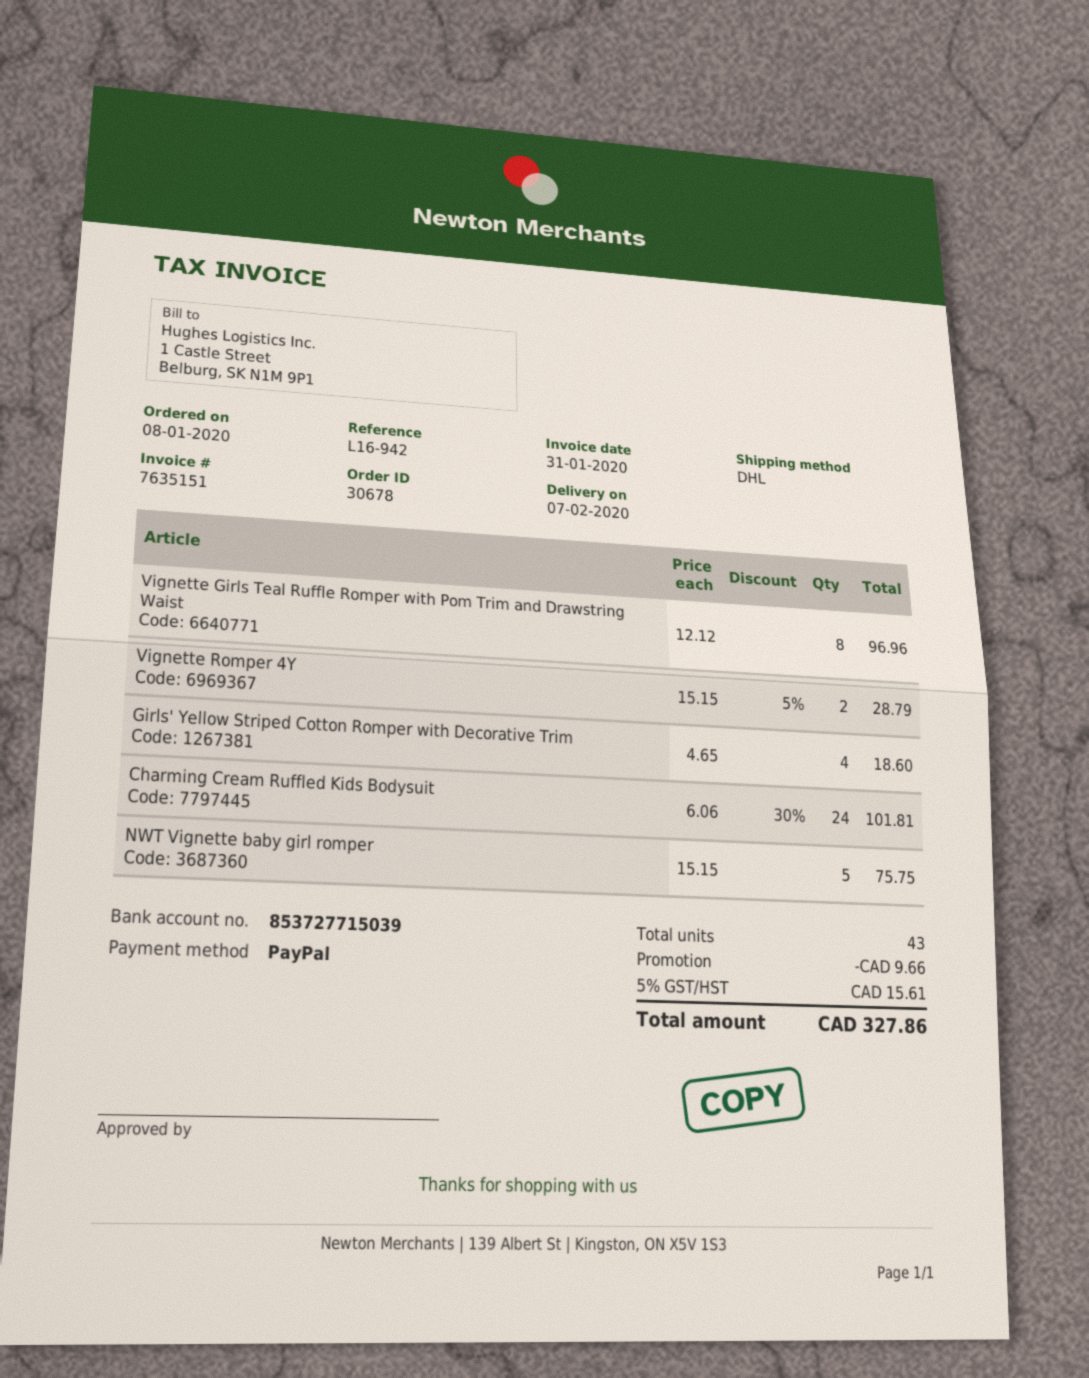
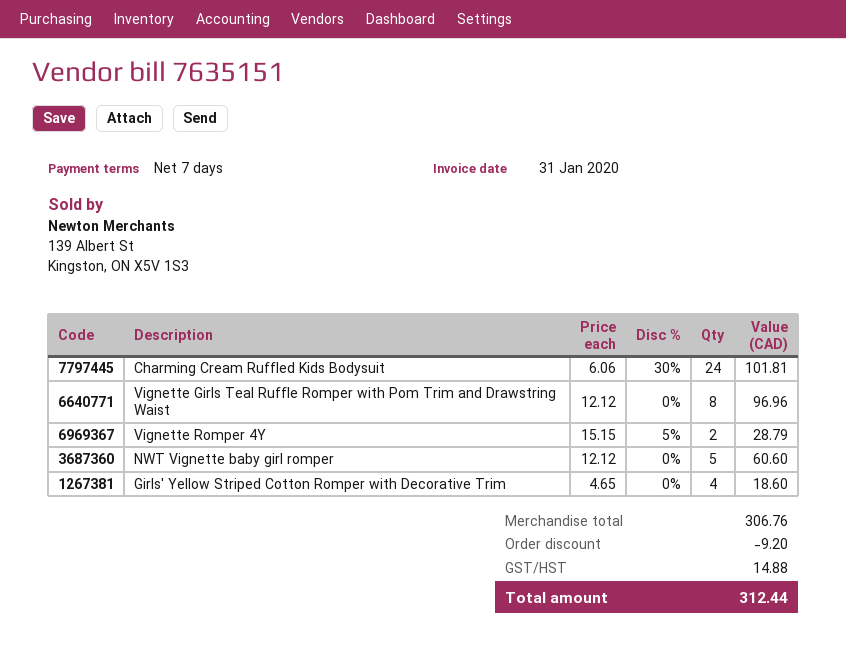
NWT Vignette baby girl romper: 5 x 15.15 = 75.75 -> 5 x 12.12 = 60.60
discount: 9.66 -> 9.20
tax: 15.61 -> 14.88
total: 327.86 -> 312.44

